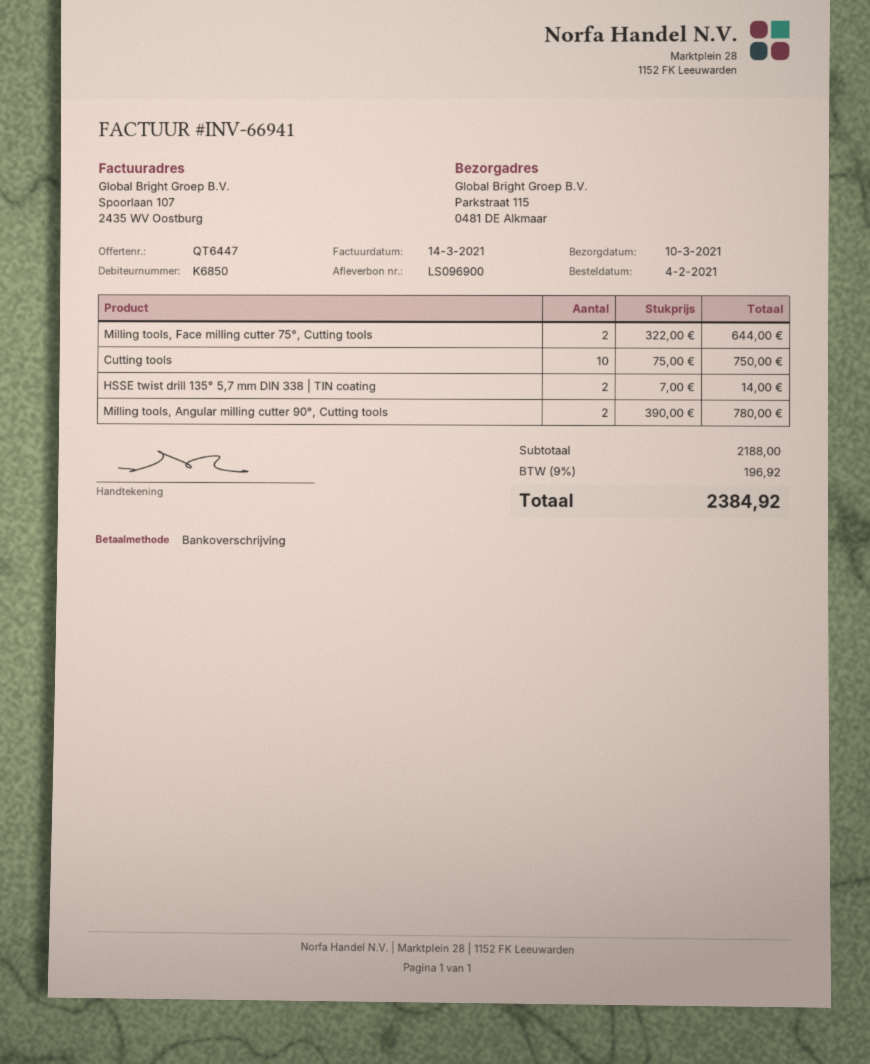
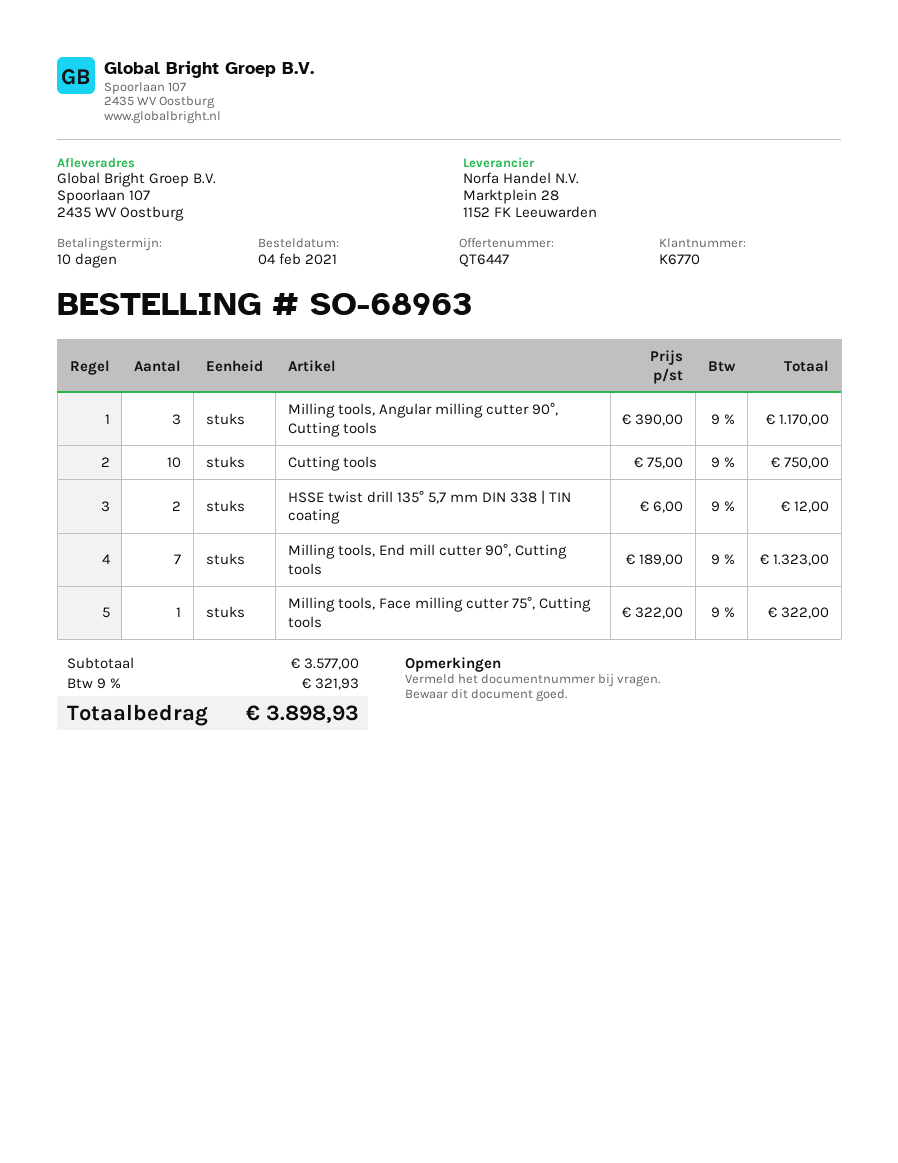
customer number: K6850 -> K6770
ship to: Parkstraat 115, 0481 DE Alkmaar -> Spoorlaan 107, 2435 WV Oostburg
Milling tools, Face milling cutter 75°, Cutting tools: 2 x 322.00 = 644.00 -> 1 x 322.00 = 322.00
HSSE twist drill 135° 5,7 mm DIN 338 | TIN coating: 2 x 7.00 = 14.00 -> 2 x 6.00 = 12.00
Milling tools, Angular milling cutter 90°, Cutting tools: 2 x 390.00 = 780.00 -> 3 x 390.00 = 1170.00
Milling tools, End mill cutter 90°, Cutting tools: none -> 7 x 189.00 = 1323.00
subtotal: 2188.00 -> 3577.00
tax: 9% = 196.92 -> 9% = 321.93
total: 2384.92 -> 3898.93

